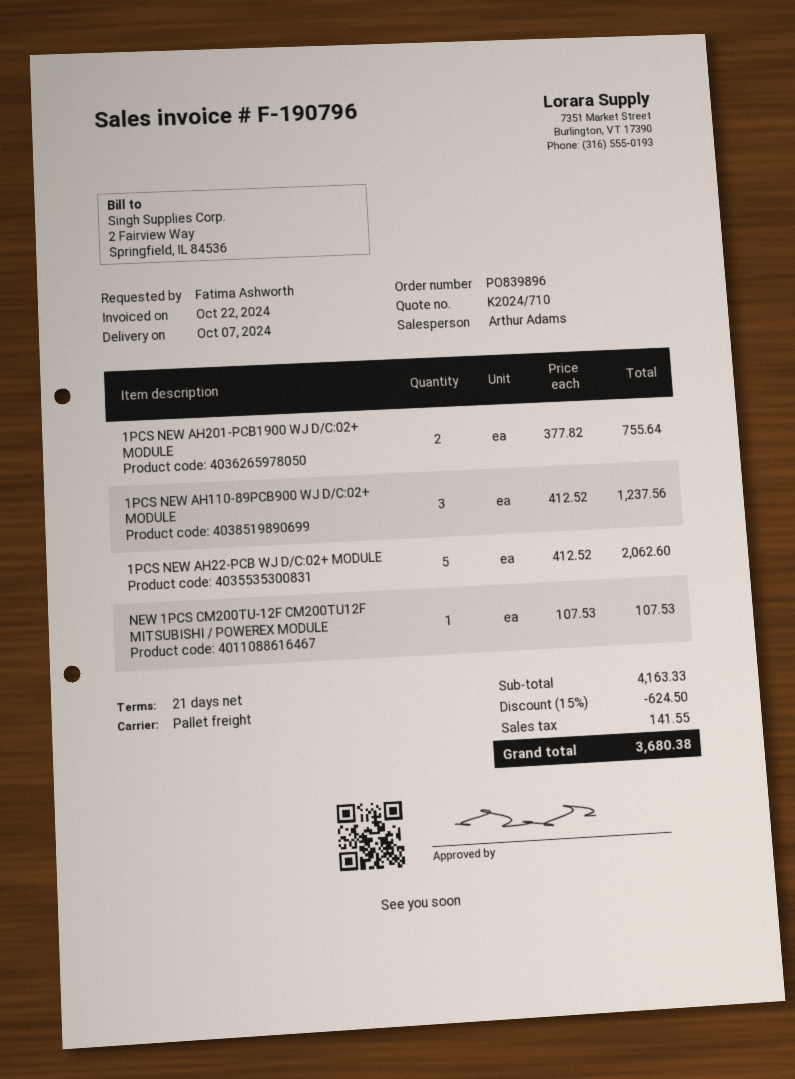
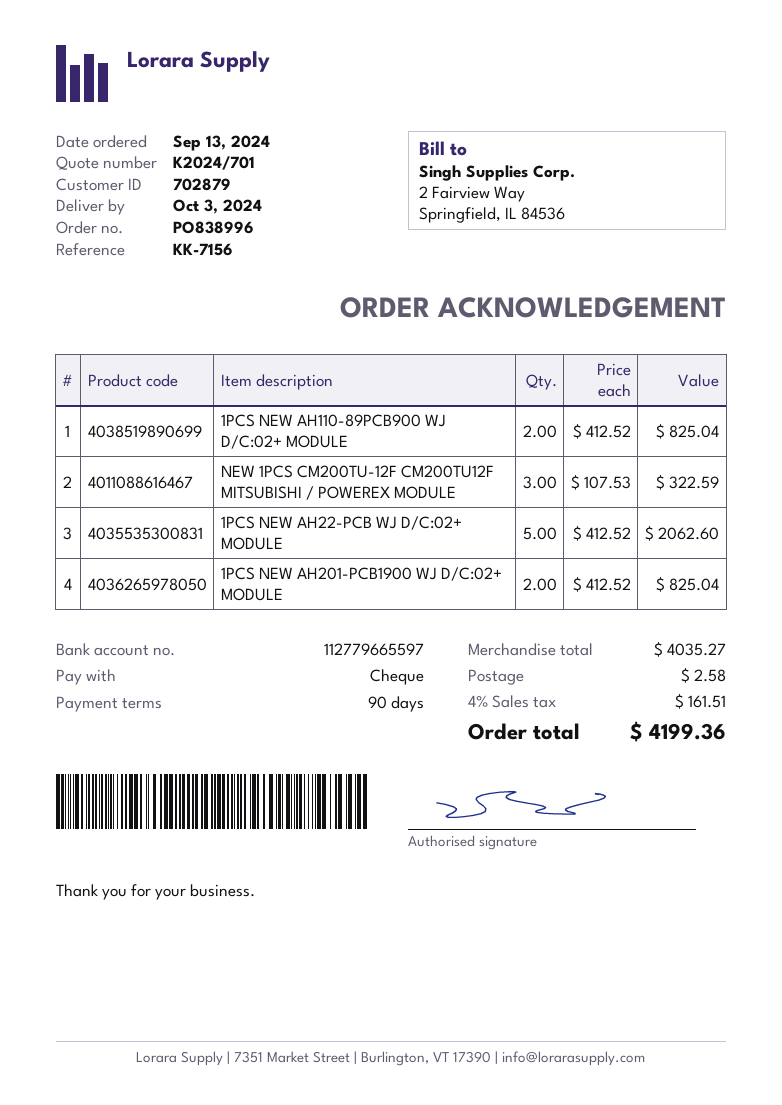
quote number: K2024/710 -> K2024/701
order number: PO839896 -> PO838996
delivery date: 2024-10-07 -> 2024-10-03
payment terms: 21 days -> 90 days
1PCS NEW AH201-PCB1900 WJ D/C:02+ MODULE: 2 x 377.82 = 755.64 -> 2 x 412.52 = 825.04
1PCS NEW AH110-89PCB900 WJ D/C:02+ MODULE: 3 x 412.52 = 1237.56 -> 2 x 412.52 = 825.04
NEW 1PCS CM200TU-12F CM200TU12F MITSUBISHI / POWEREX MODULE: 1 x 107.53 = 107.53 -> 3 x 107.53 = 322.59
subtotal: 4163.33 -> 4035.27
discount: 15% = 624.50 -> none
shipping: none -> 2.58
tax: 141.55 -> 161.51
total: 3680.38 -> 4199.36

